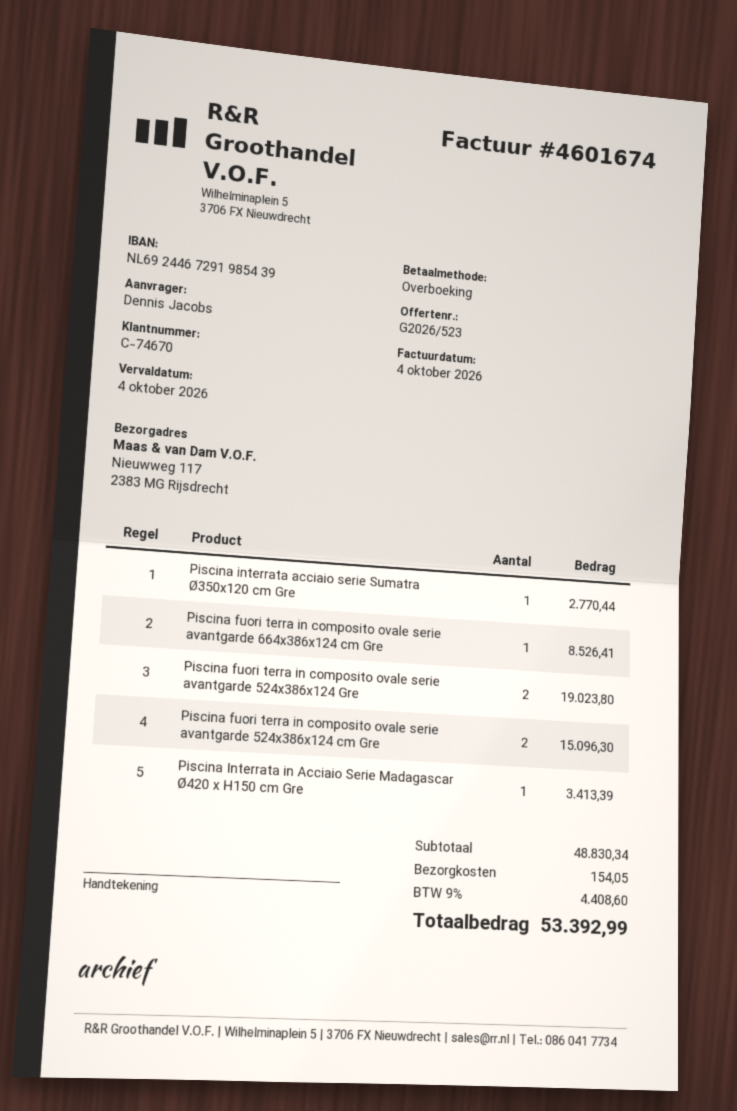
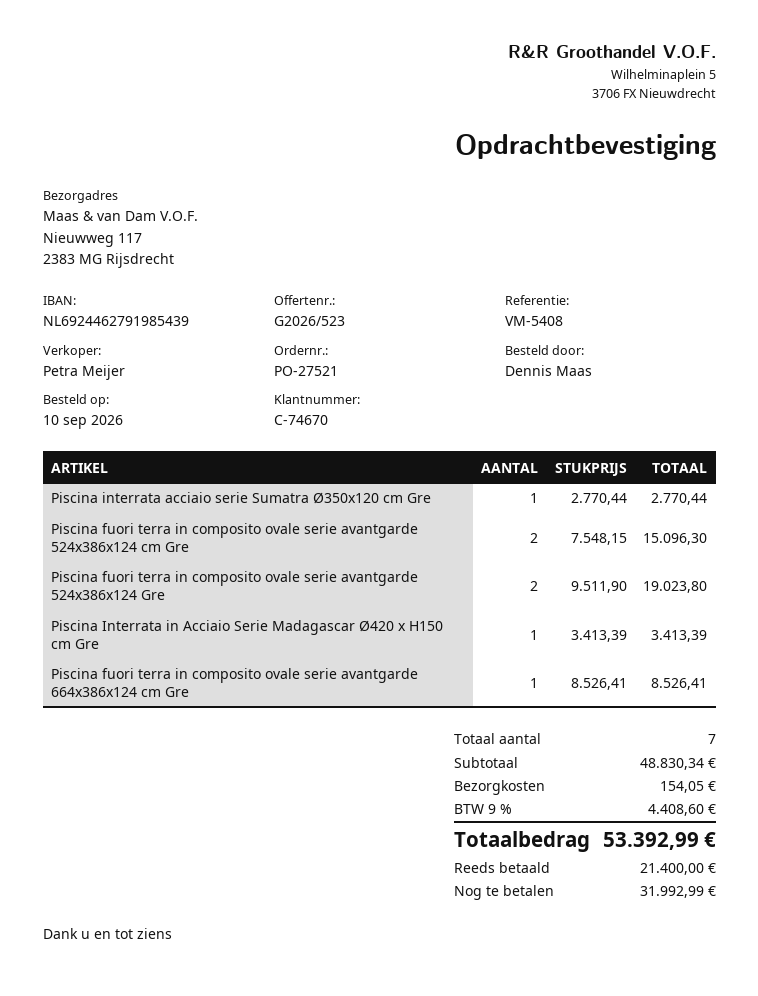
ordered by: Dennis Jacobs -> Dennis Maas
bank account: NL6924467291985439 -> NL6924462791985439

